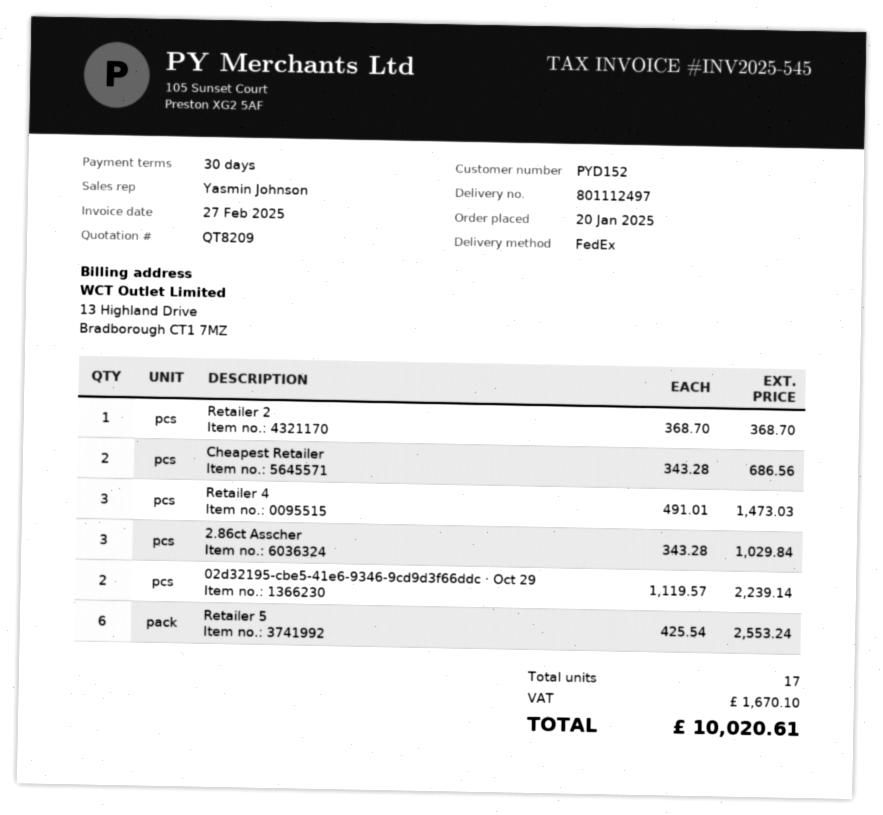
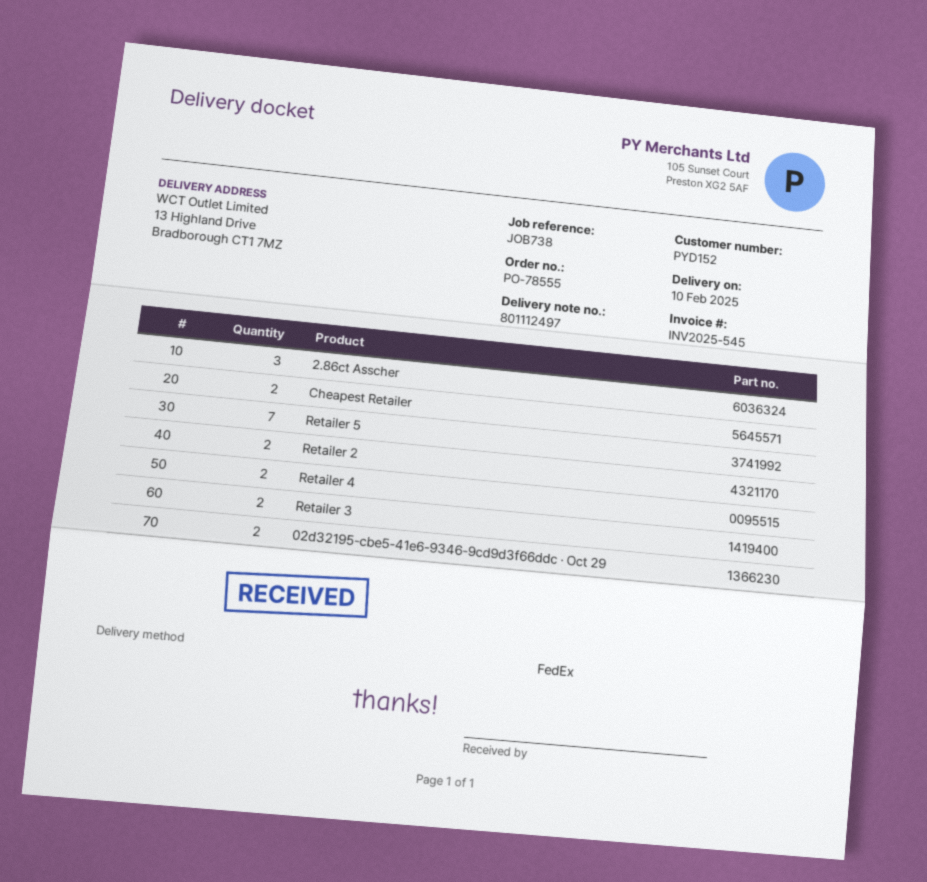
Retailer 2: 1 -> 2
Retailer 4: 3 -> 2
Retailer 5: 6 -> 7
Retailer 3: none -> 2

